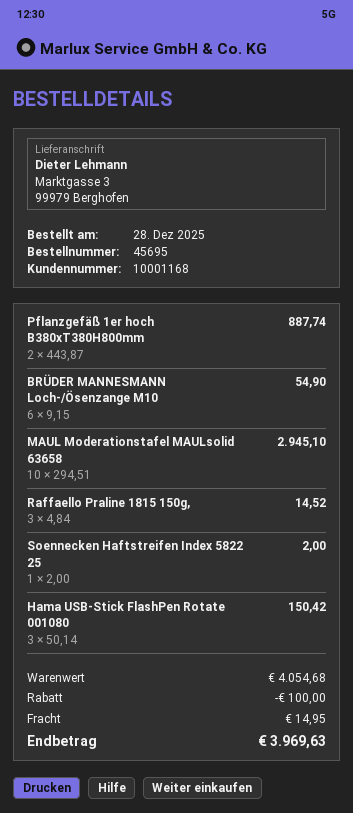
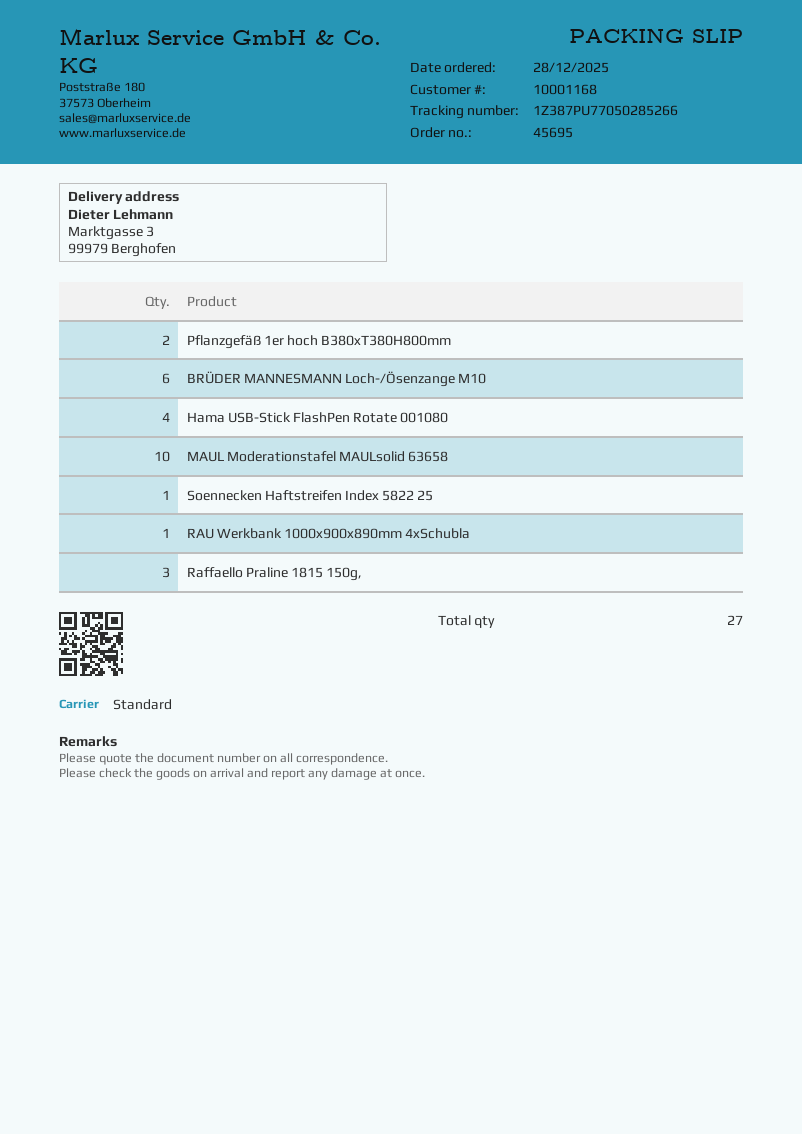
Hama USB-Stick FlashPen Rotate 001080: 3 -> 4
RAU Werkbank 1000x900x890mm 4xSchubla: none -> 1

